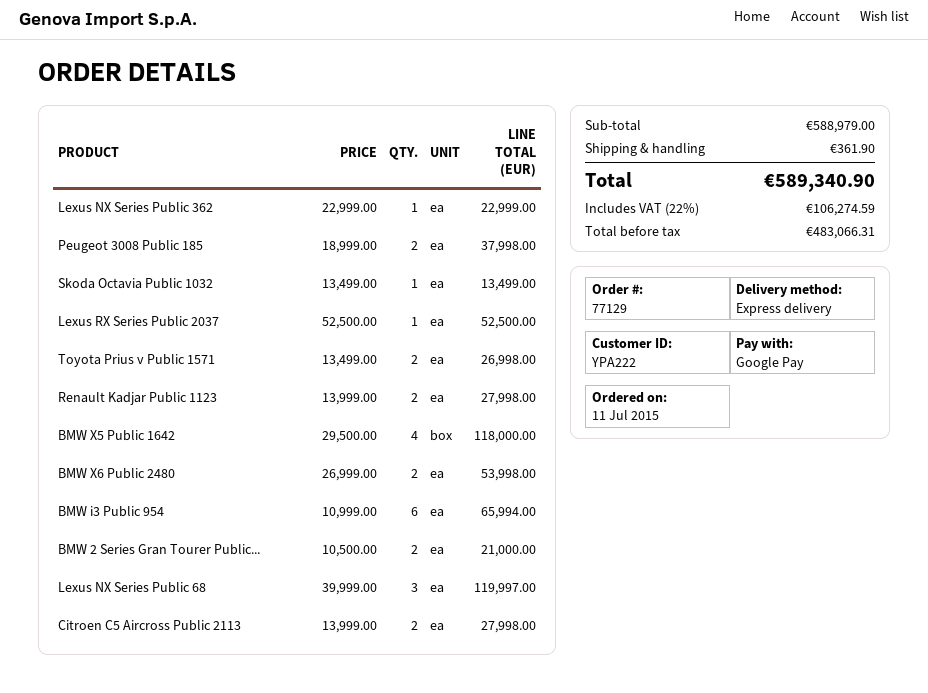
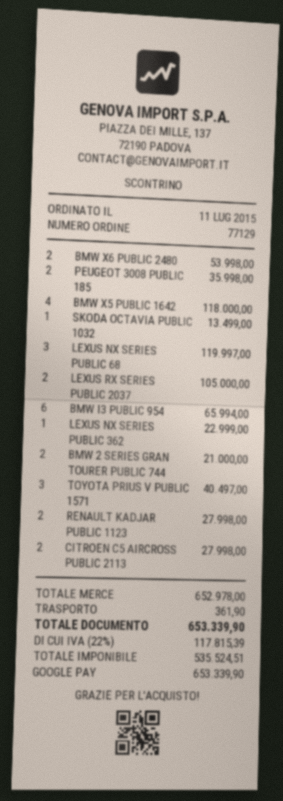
Peugeot 3008 Public 185: 2 for 37998.00 -> 2 for 35998.00
Lexus RX Series Public 2037: 1 for 52500.00 -> 2 for 105000.00
Toyota Prius v Public 1571: 2 for 26998.00 -> 3 for 40497.00
subtotal: 588979.00 -> 652978.00
net: 483066.31 -> 535524.51
tax: 22% = 106274.59 -> 22% = 117815.39
total: 589340.90 -> 653339.90

